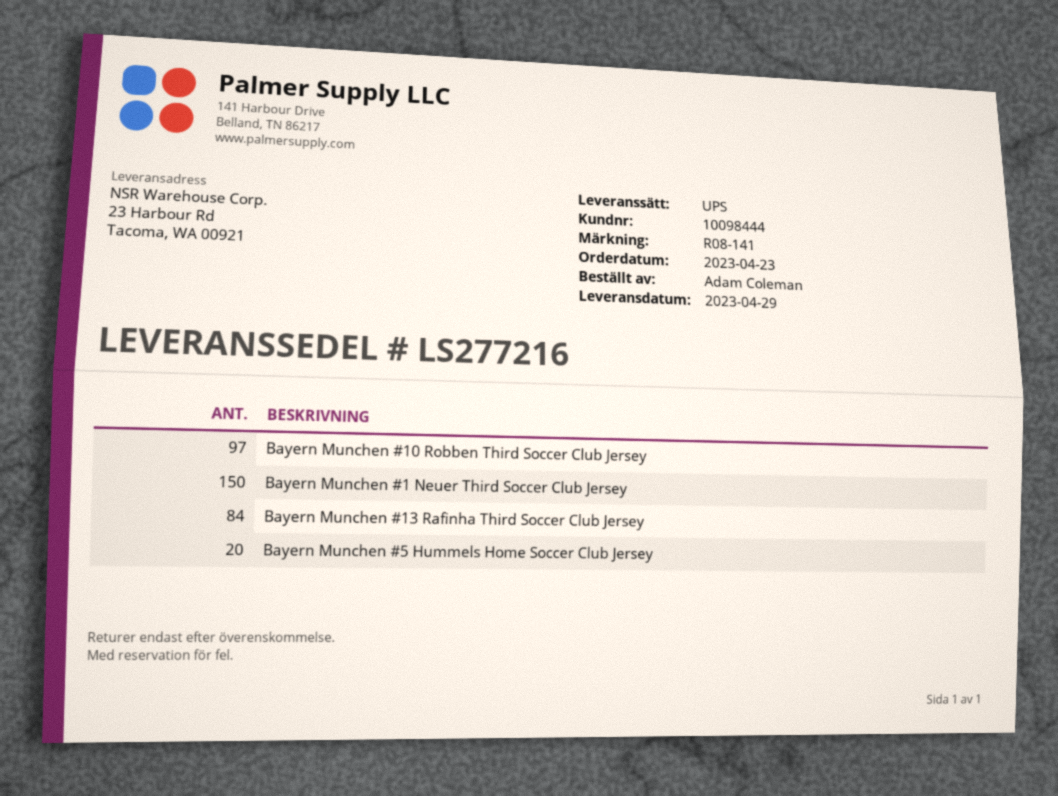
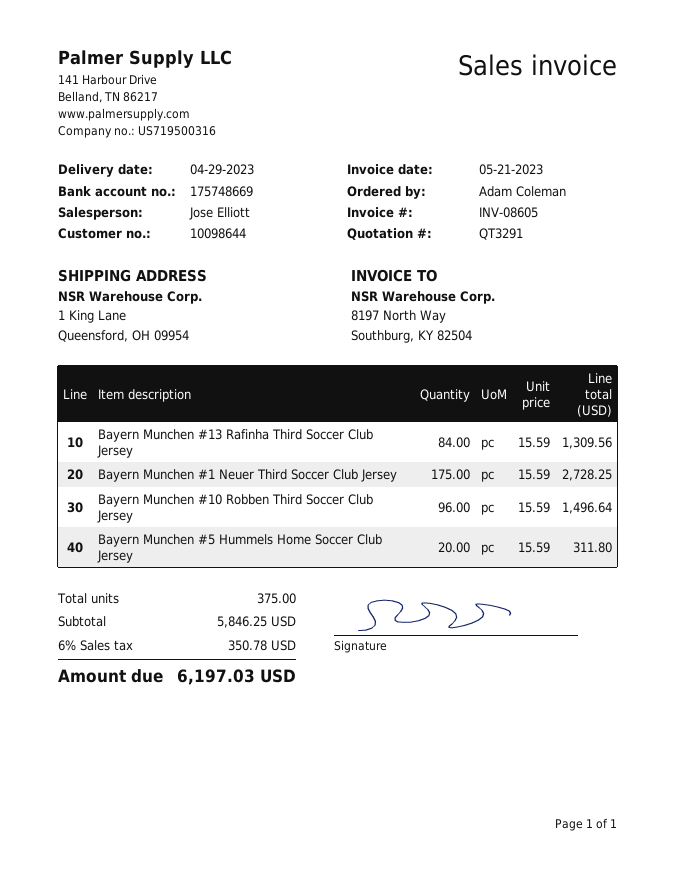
customer number: 10098444 -> 10098644
ship to: 23 Harbour Rd, Tacoma, WA 00921 -> 1 King Lane, Queensford, OH 09954
Bayern Munchen #10 Robben Third Soccer Club Jersey: 97 -> 96
Bayern Munchen #1 Neuer Third Soccer Club Jersey: 150 -> 175

